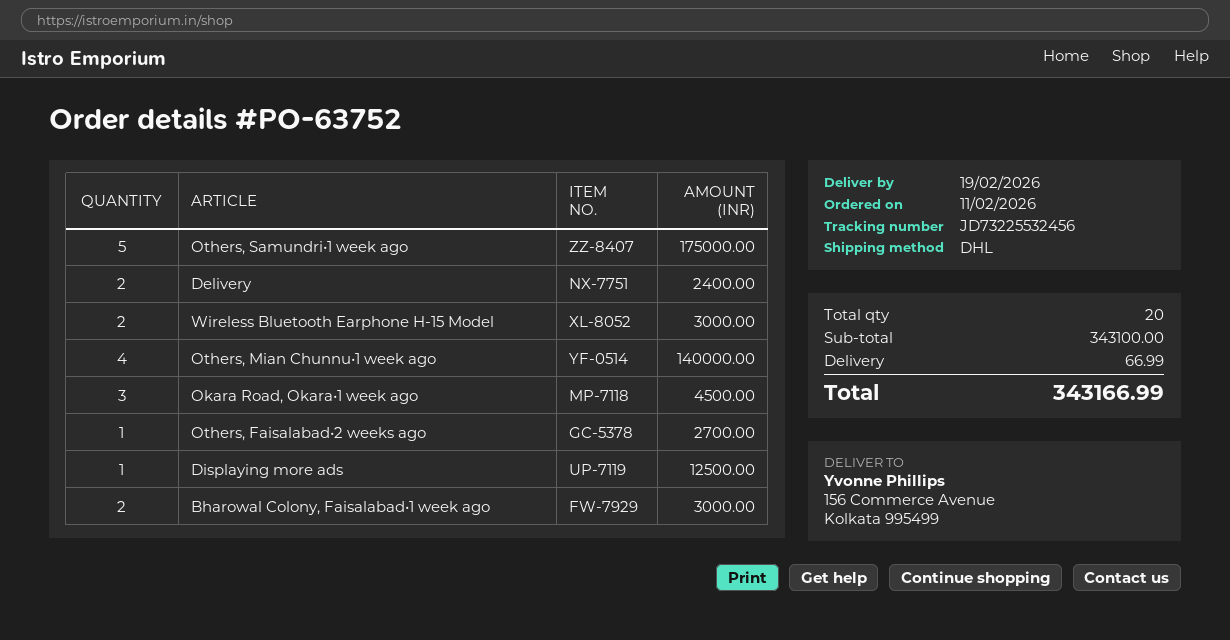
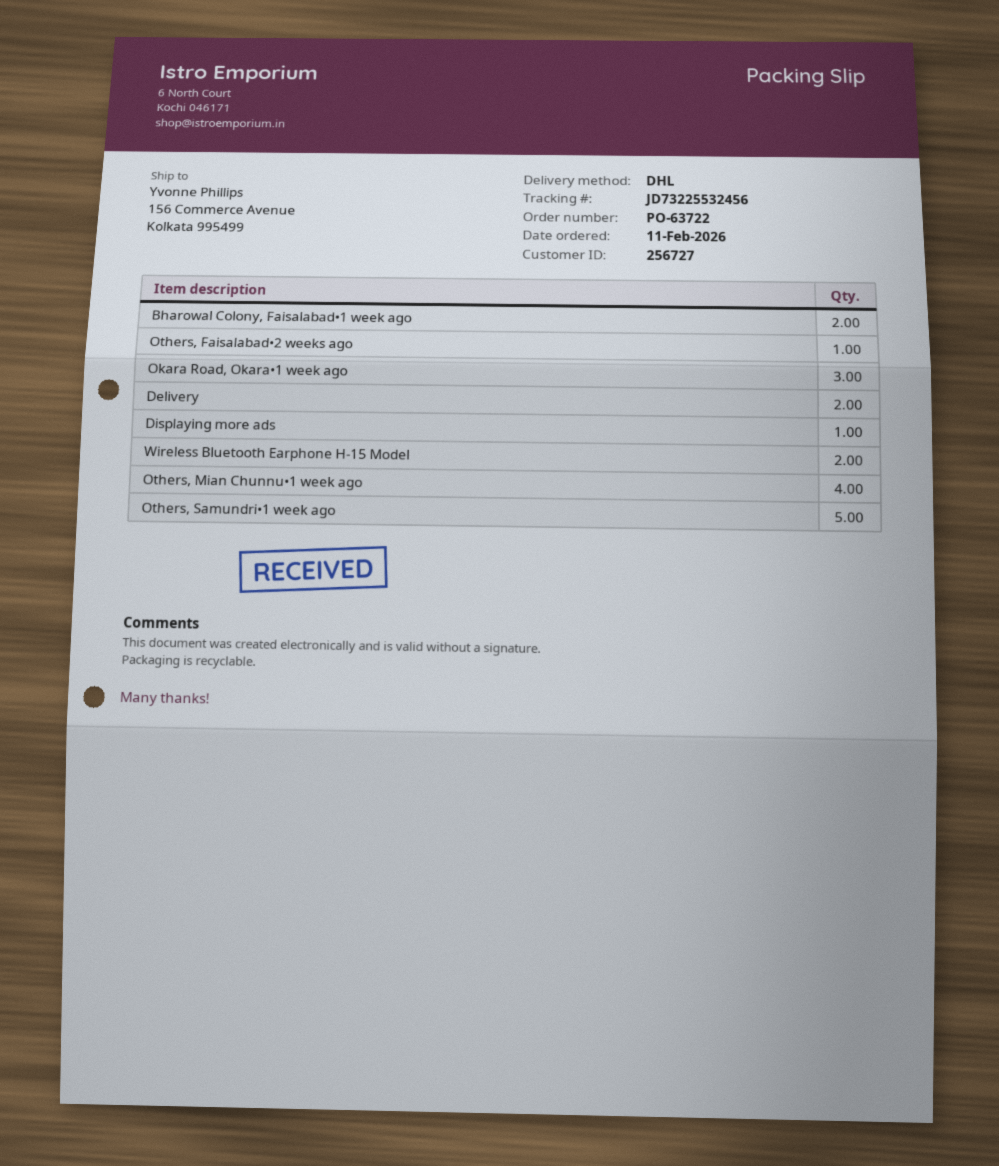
order number: PO-63752 -> PO-63722

